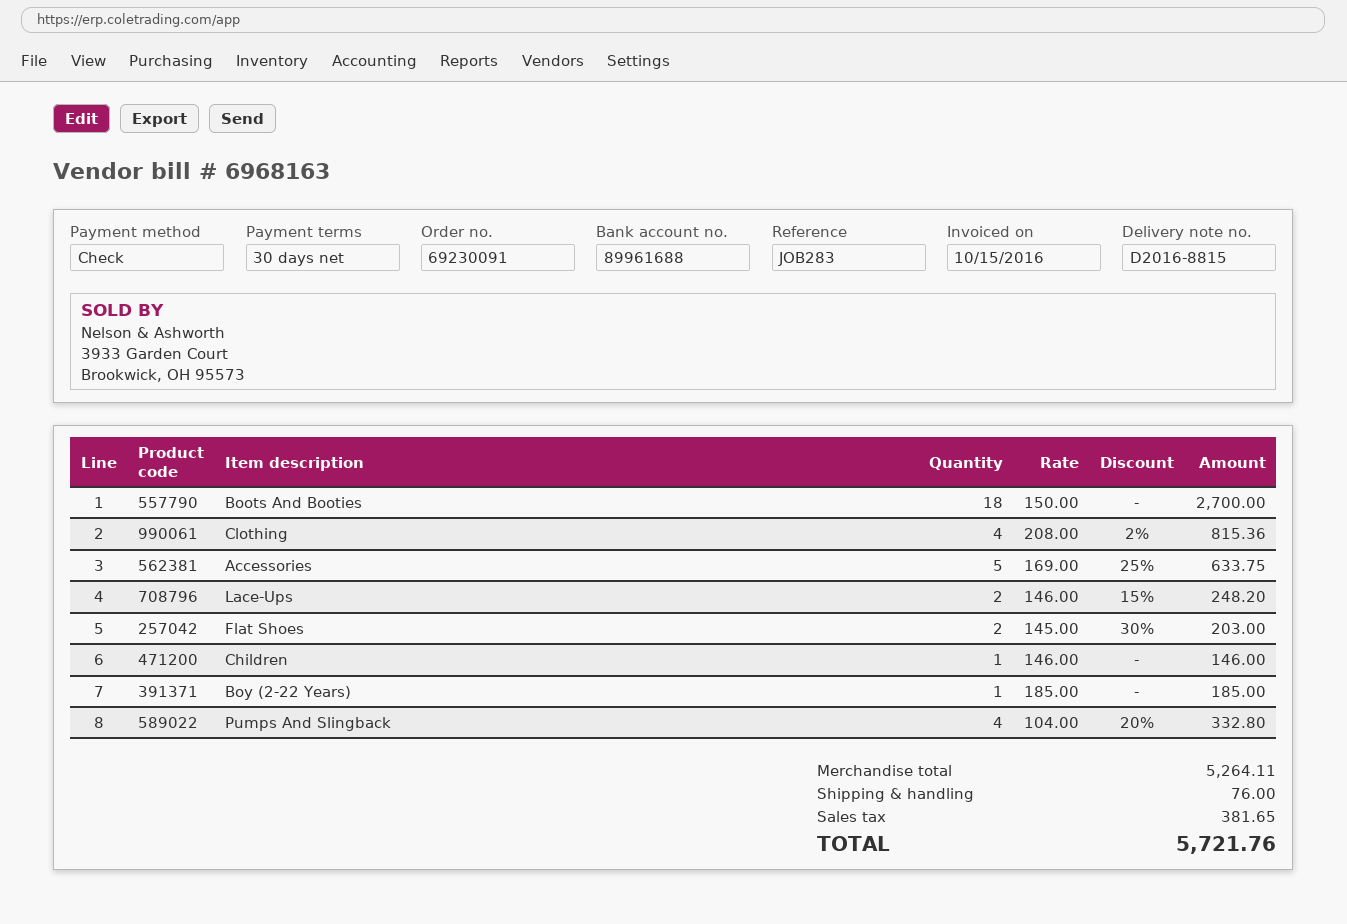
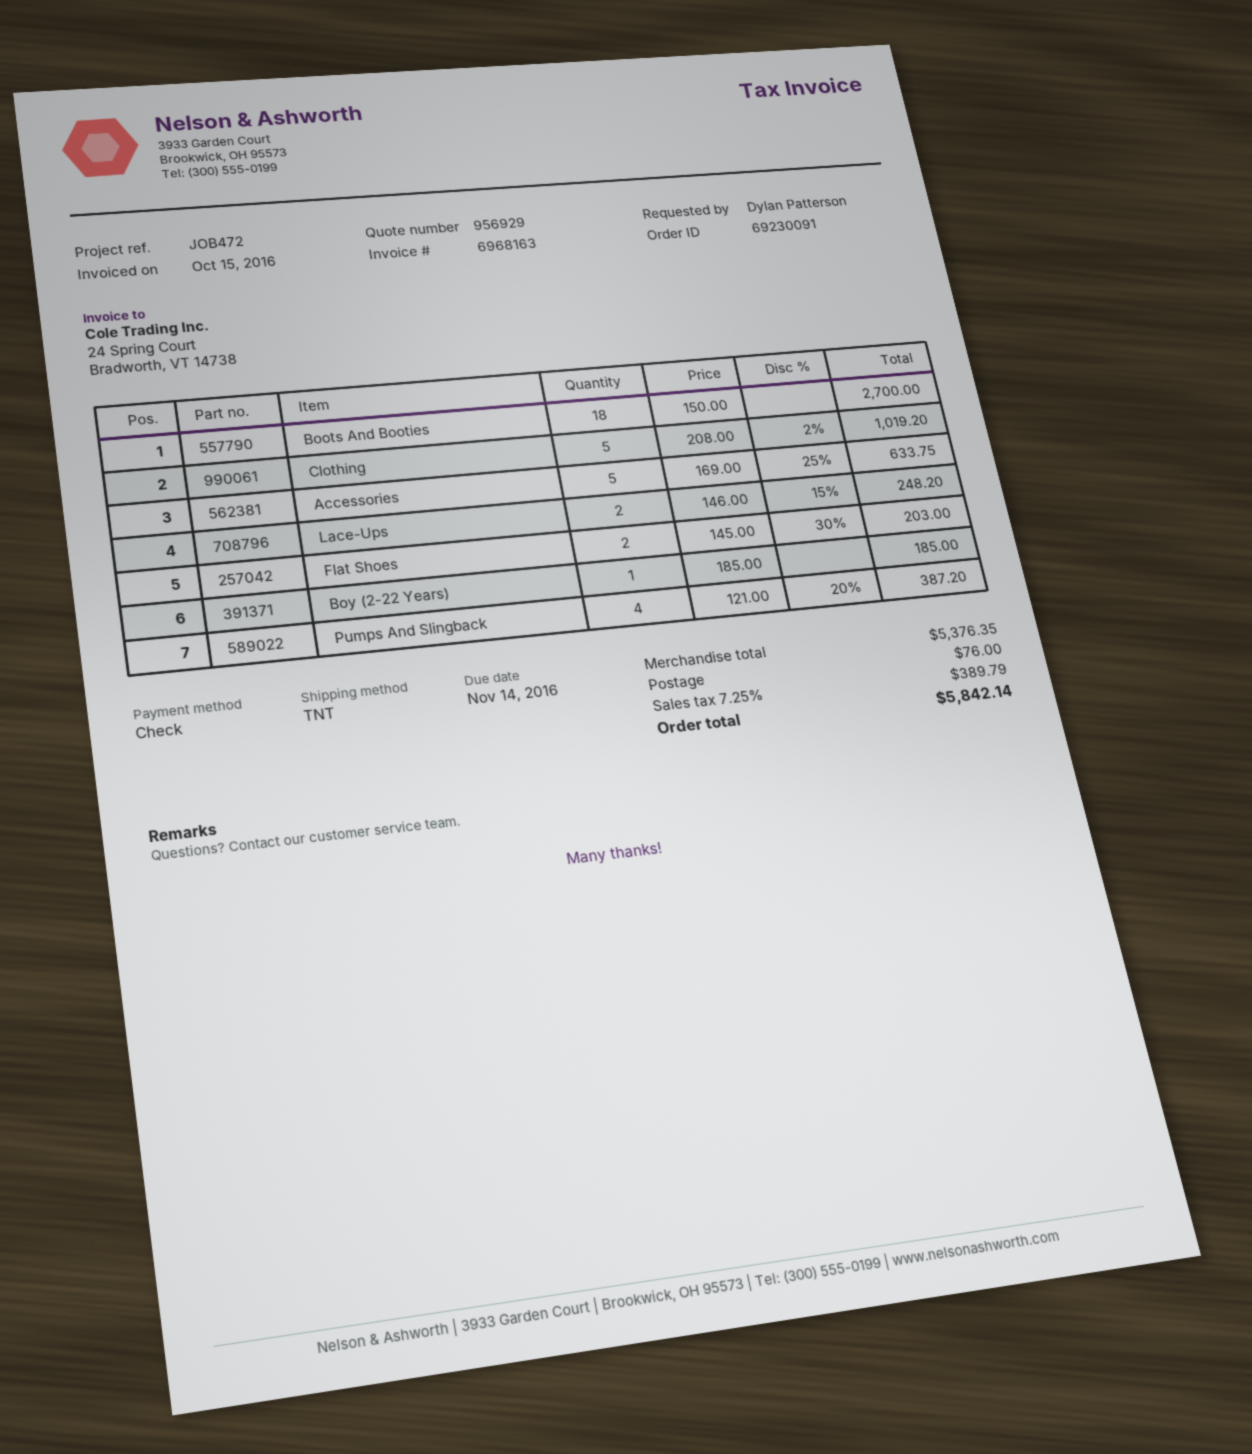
reference: JOB283 -> JOB472
Clothing: 4 x 208.00 - 2% = 815.36 -> 5 x 208.00 - 2% = 1019.20
Children: 1 x 146.00 = 146.00 -> none
Pumps And Slingback: 4 x 104.00 - 20% = 332.80 -> 4 x 121.00 - 20% = 387.20
subtotal: 5264.11 -> 5376.35
tax: 381.65 -> 389.79
total: 5721.76 -> 5842.14

